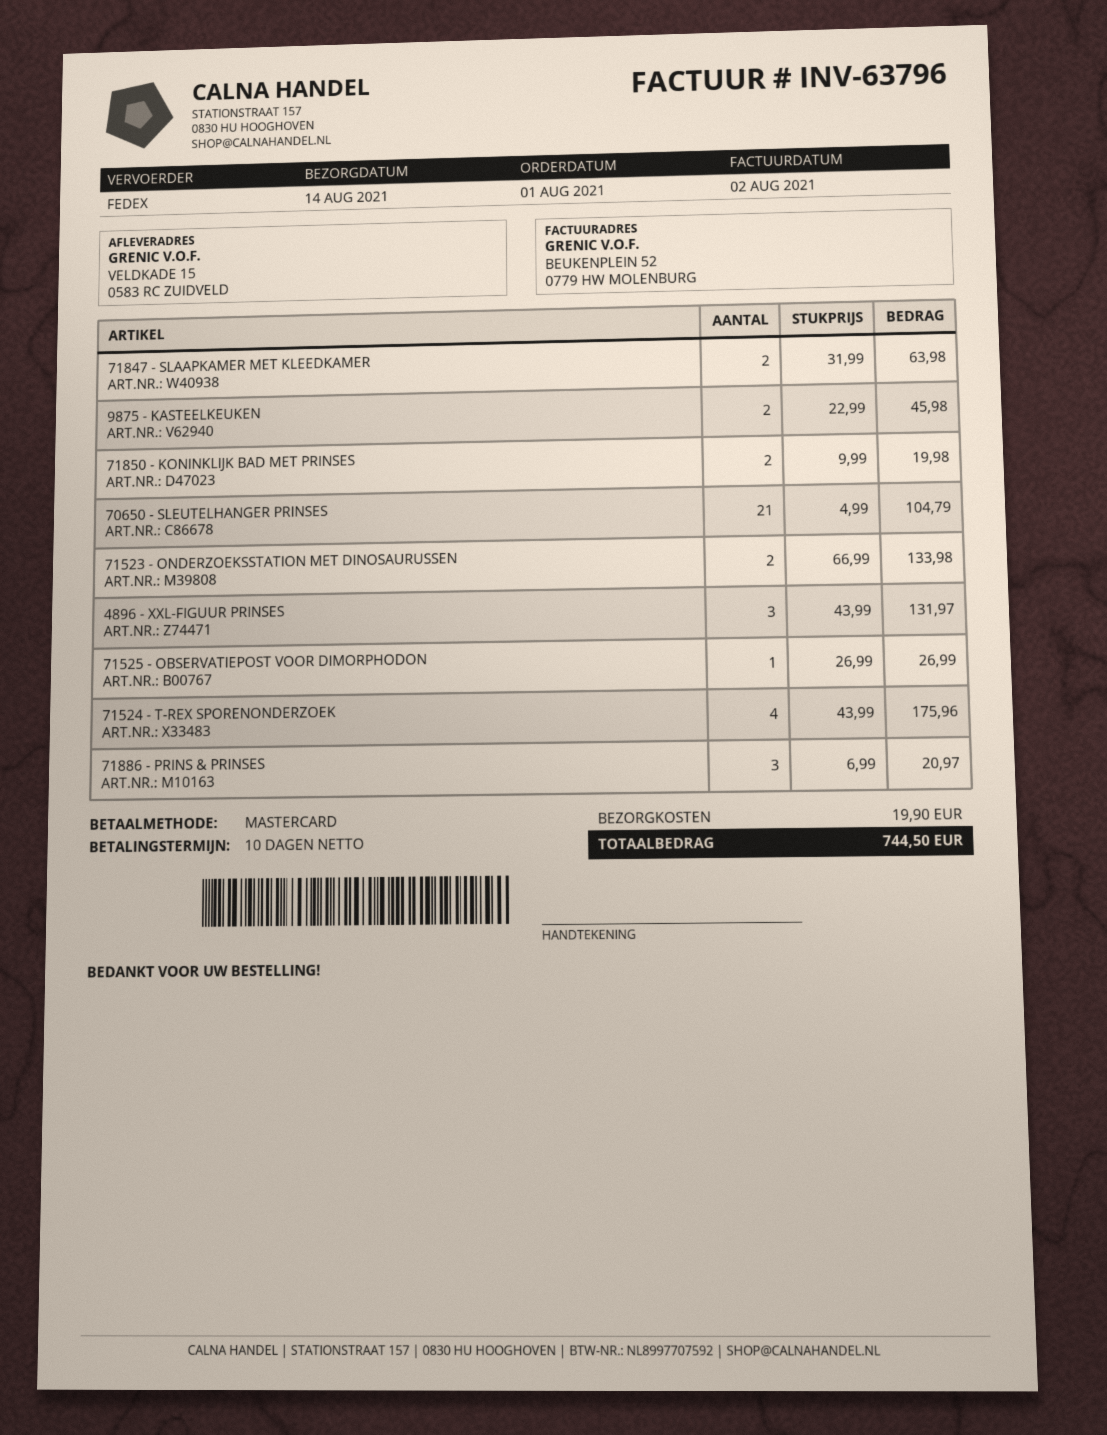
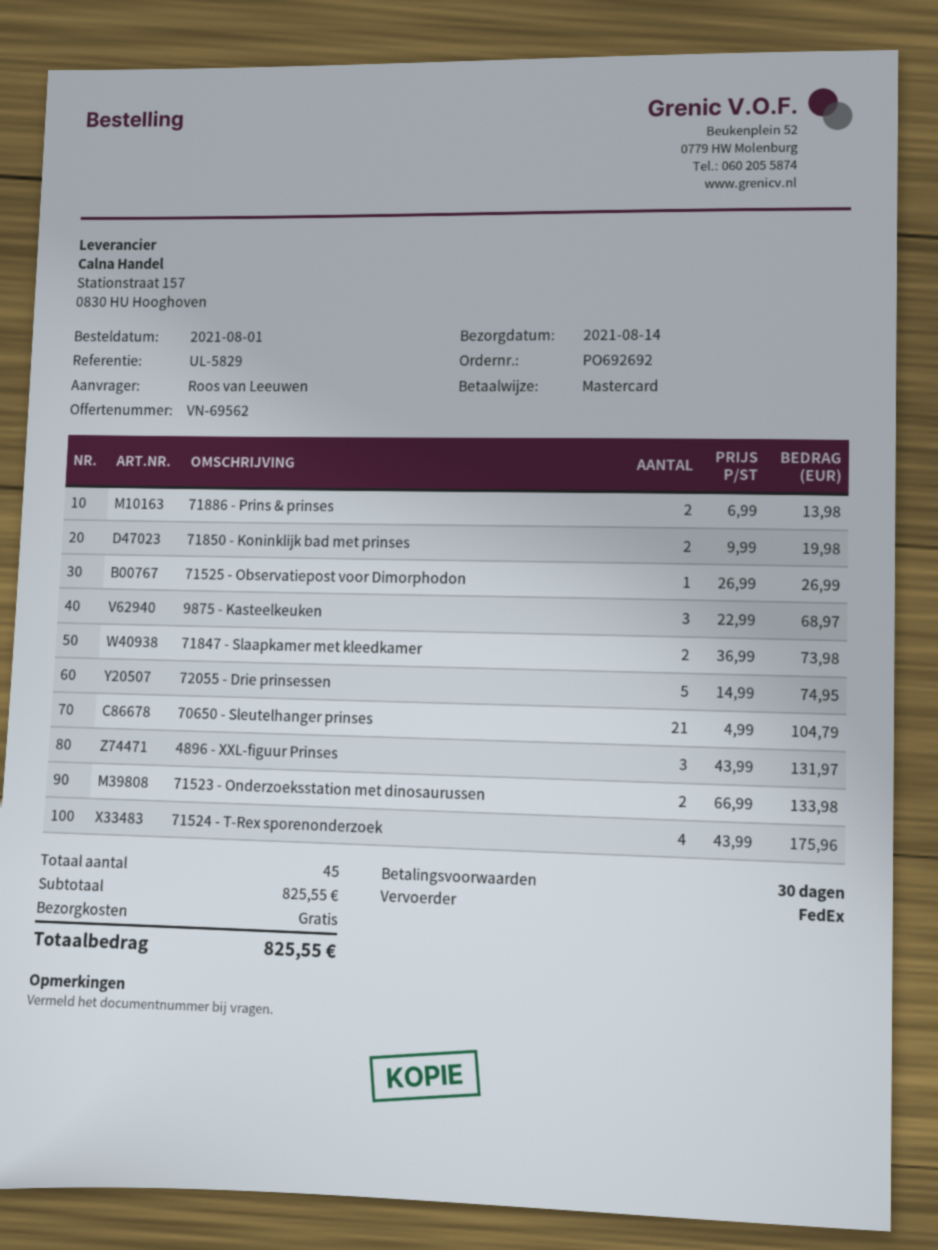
payment terms: 10 days -> 30 days
71847 - SLAAPKAMER MET KLEEDKAMER: 2 x 31.99 = 63.98 -> 2 x 36.99 = 73.98
9875 - KASTEELKEUKEN: 2 x 22.99 = 45.98 -> 3 x 22.99 = 68.97
71886 - PRINS & PRINSES: 3 x 6.99 = 20.97 -> 2 x 6.99 = 13.98
72055 - Drie prinsessen: none -> 5 x 14.99 = 74.95
shipping: 19.90 -> 0.00
total: 744.50 -> 825.55

